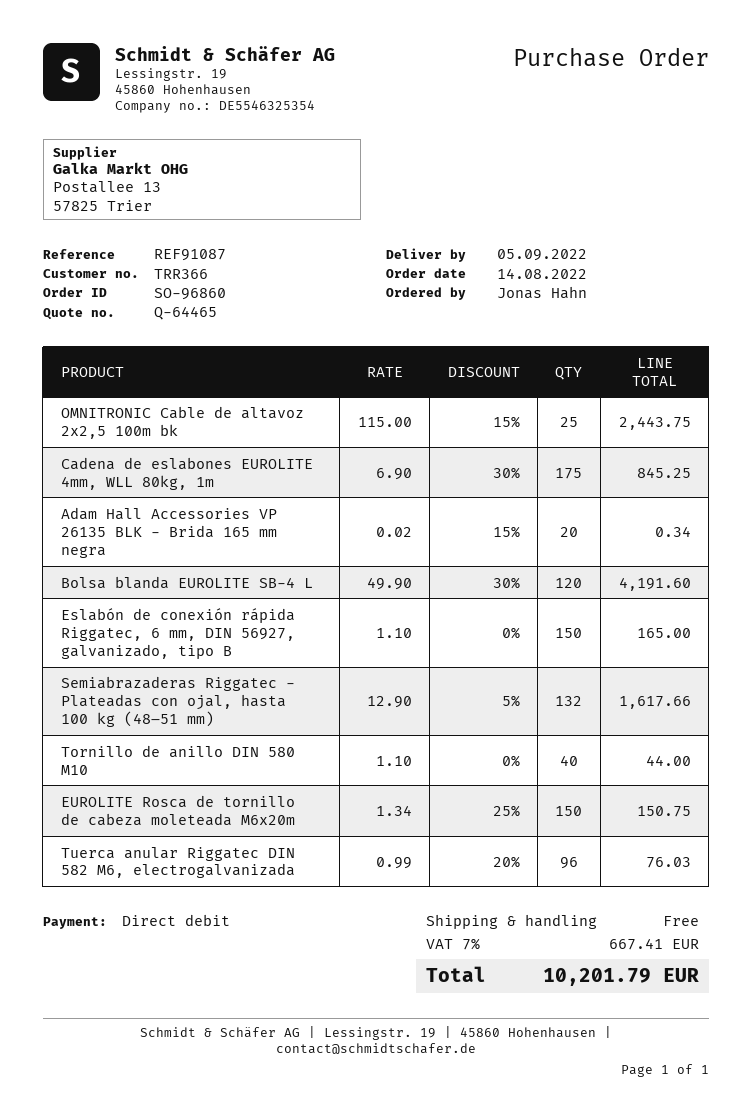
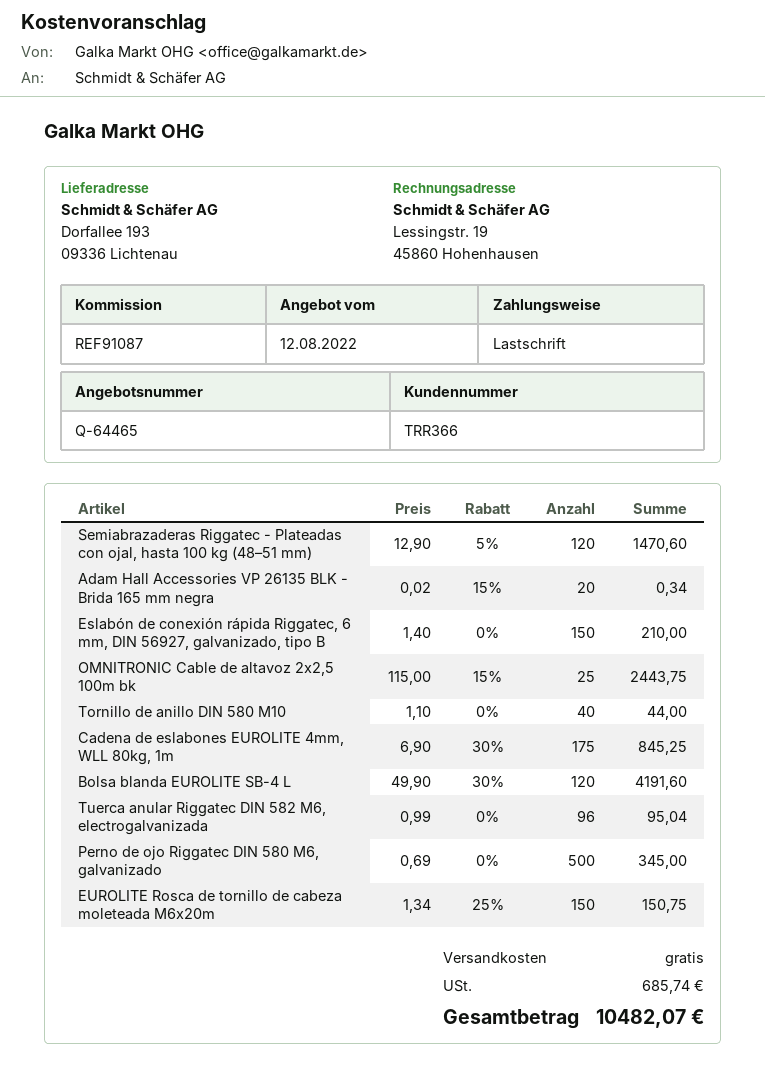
Eslabón de conexión rápida Riggatec, 6 mm, DIN 56927, galvanizado, tipo B: 150 x 1.10 = 165.00 -> 150 x 1.40 = 210.00
Semiabrazaderas Riggatec - Plateadas con ojal, hasta 100 kg (48–51 mm): 132 x 12.90 - 5% = 1617.66 -> 120 x 12.90 - 5% = 1470.60
Tuerca anular Riggatec DIN 582 M6, electrogalvanizada: 96 x 0.99 - 20% = 76.03 -> 96 x 0.99 = 95.04
Perno de ojo Riggatec DIN 580 M6, galvanizado: none -> 500 x 0.69 = 345.00
tax: 667.41 -> 685.74
total: 10201.79 -> 10482.07

